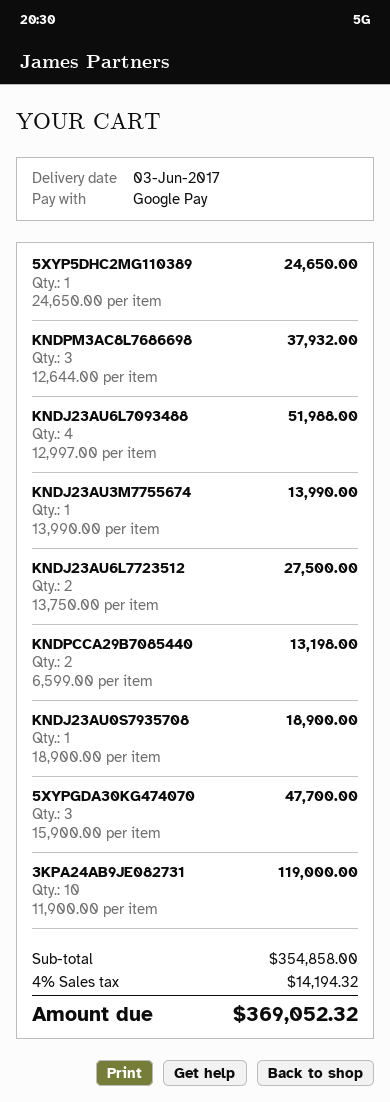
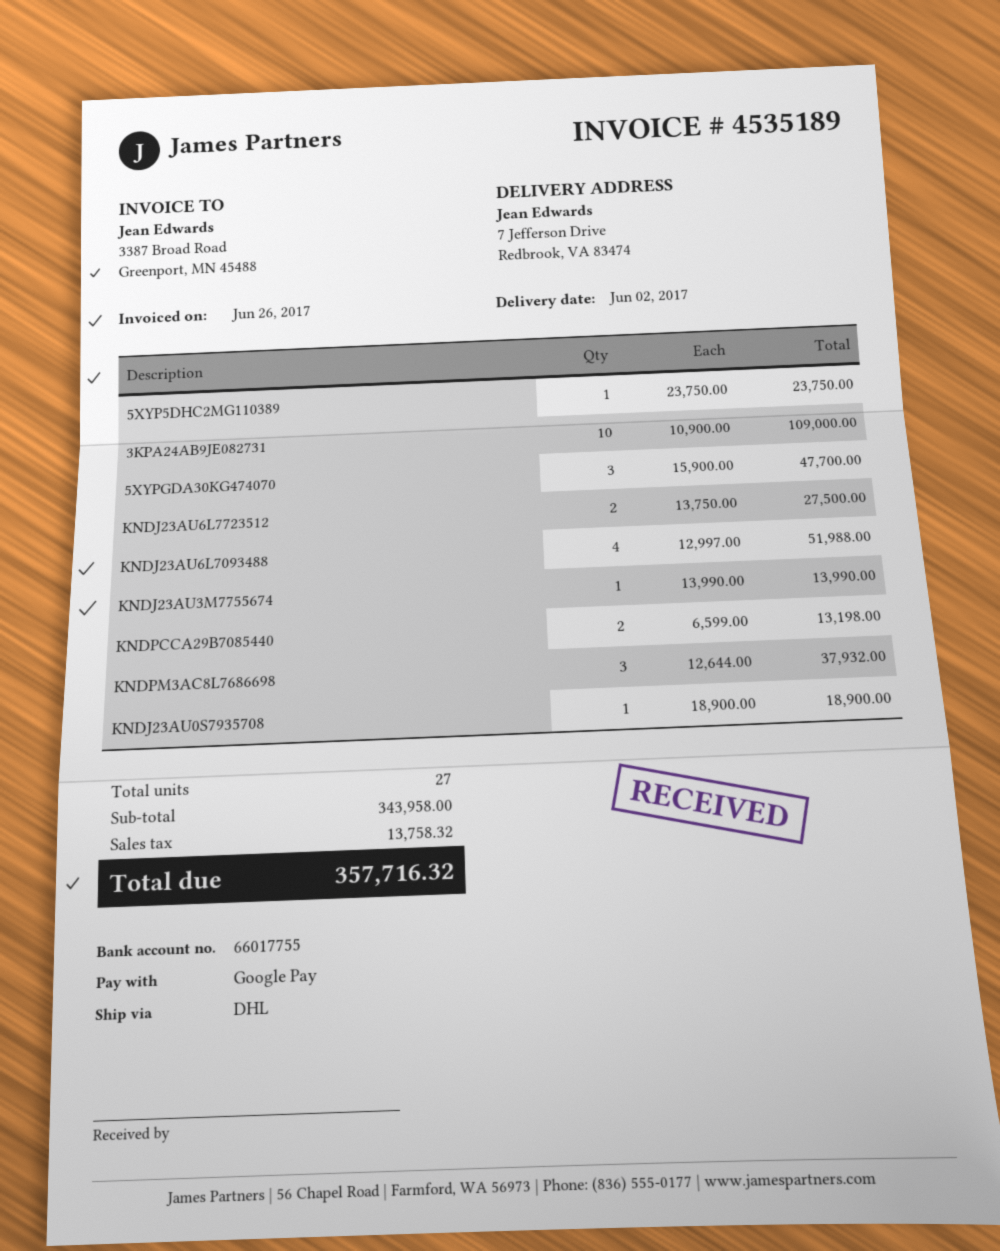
delivery date: 2017-06-03 -> 2017-06-02
5XYP5DHC2MG110389: 1 x 24650.00 = 24650.00 -> 1 x 23750.00 = 23750.00
3KPA24AB9JE082731: 10 x 11900.00 = 119000.00 -> 10 x 10900.00 = 109000.00
subtotal: 354858.00 -> 343958.00
tax: 14194.32 -> 13758.32
total: 369052.32 -> 357716.32

